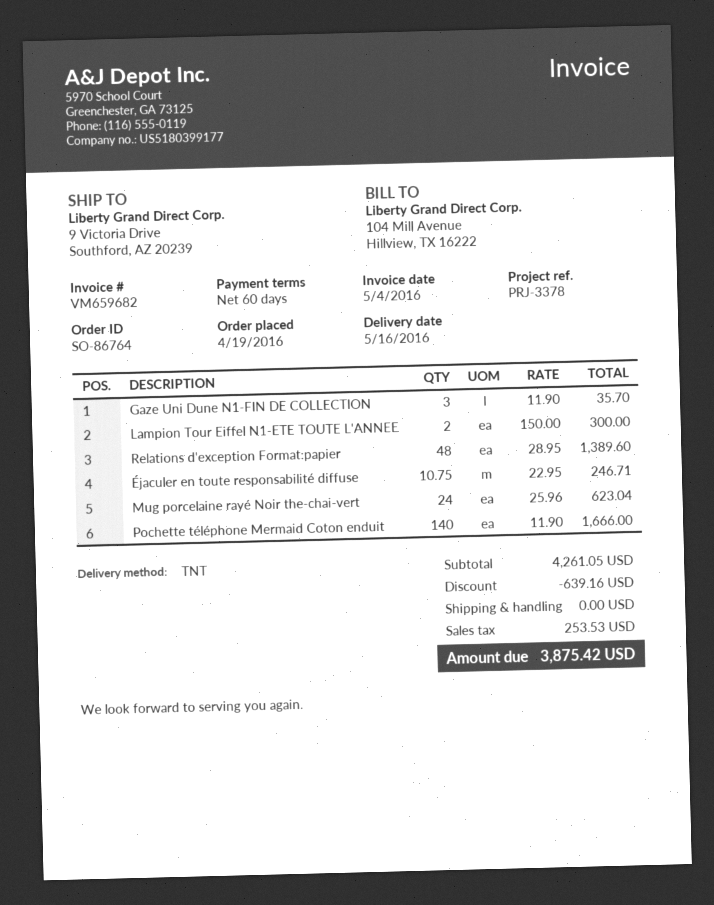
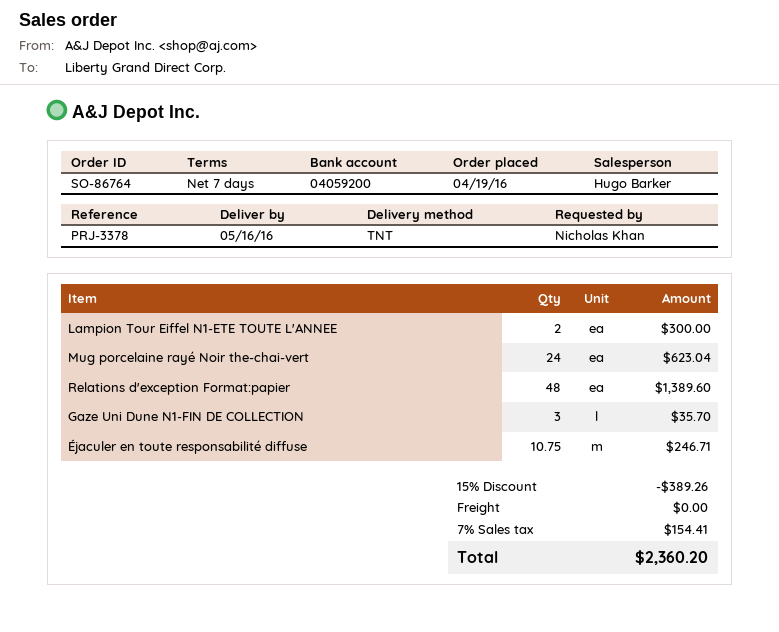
payment terms: 60 days -> 7 days
Pochette téléphone Mermaid Coton enduit: 140 for 1666.00 -> none
discount: 639.16 -> 389.26
tax: 253.53 -> 154.41
total: 3875.42 -> 2360.20

